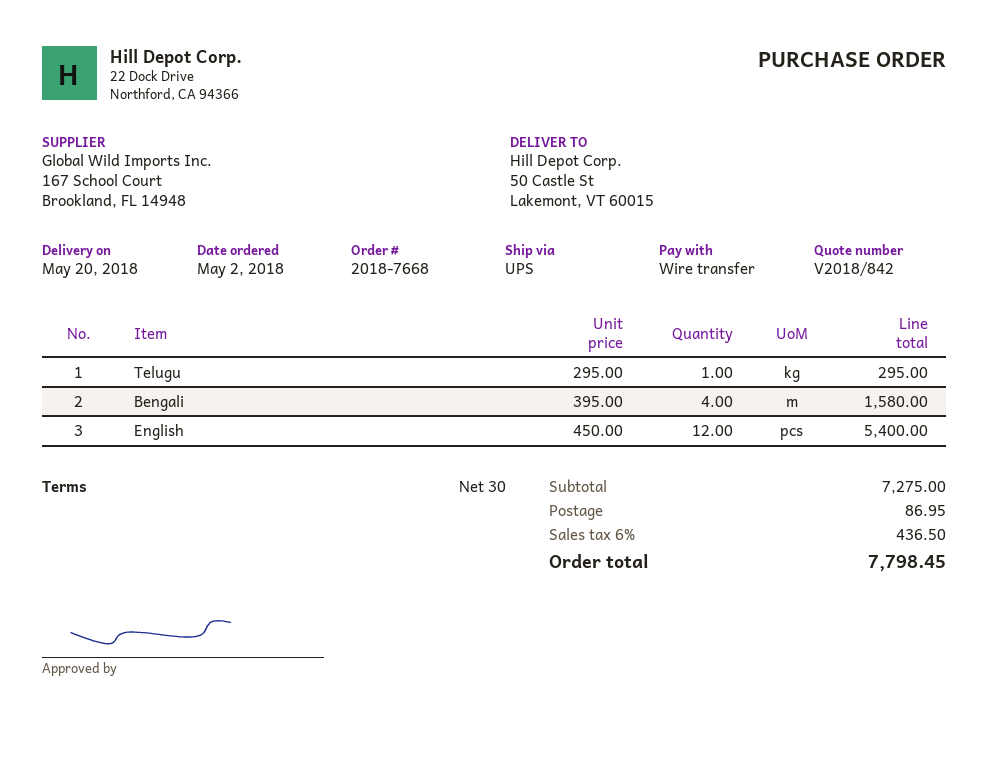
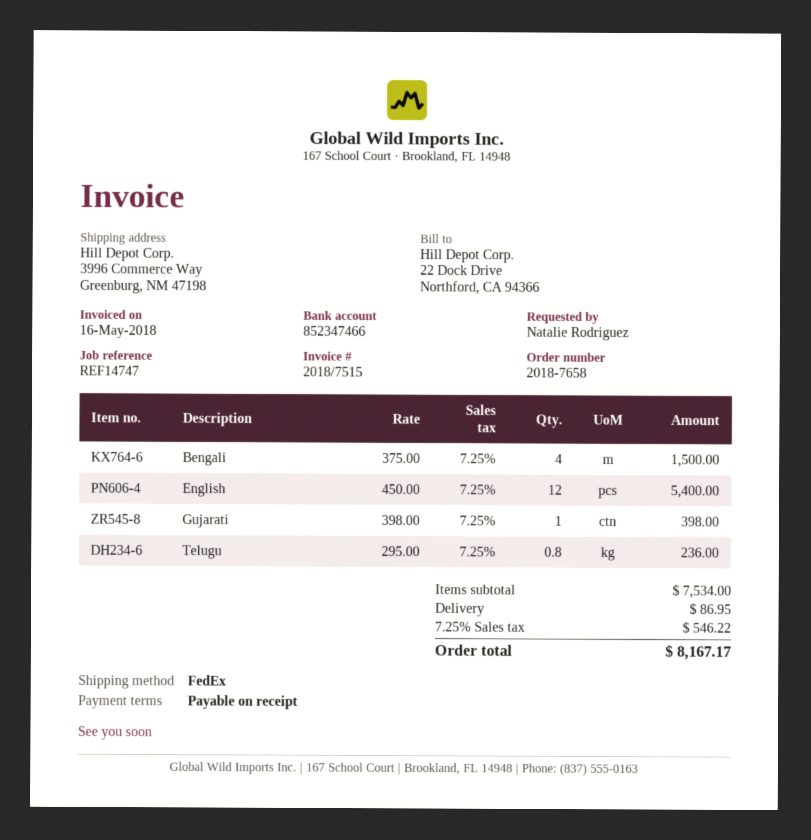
order number: 2018-7668 -> 2018-7658
payment terms: 30 days -> on receipt
shipping method: UPS -> FedEx
ship to: 50 Castle St, Lakemont, VT 60015 -> 3996 Commerce Way, Greenburg, NM 47198
Telugu: 1 x 295.00 = 295.00 -> 0.8 x 295.00 = 236.00
Bengali: 4 x 395.00 = 1580.00 -> 4 x 375.00 = 1500.00
Gujarati: none -> 1 x 398.00 = 398.00
subtotal: 7275.00 -> 7534.00
tax: 6% = 436.50 -> 7.25% = 546.22
total: 7798.45 -> 8167.17

